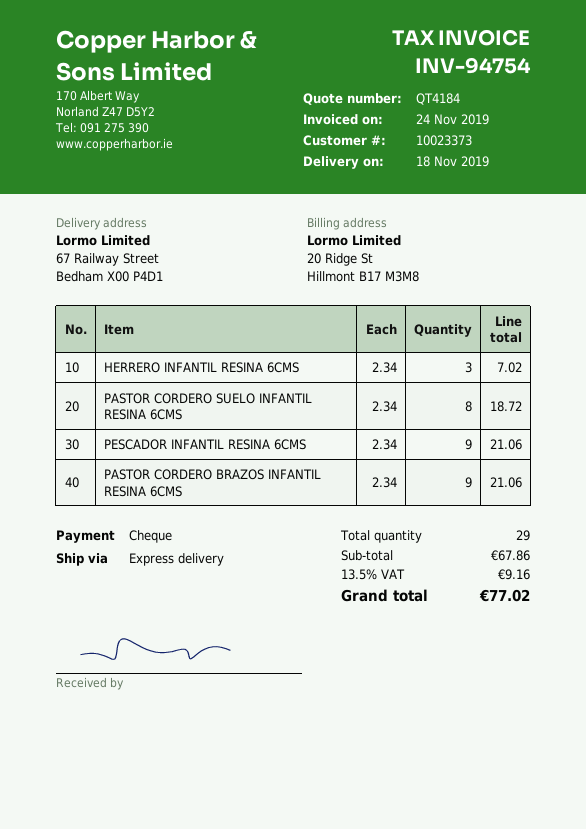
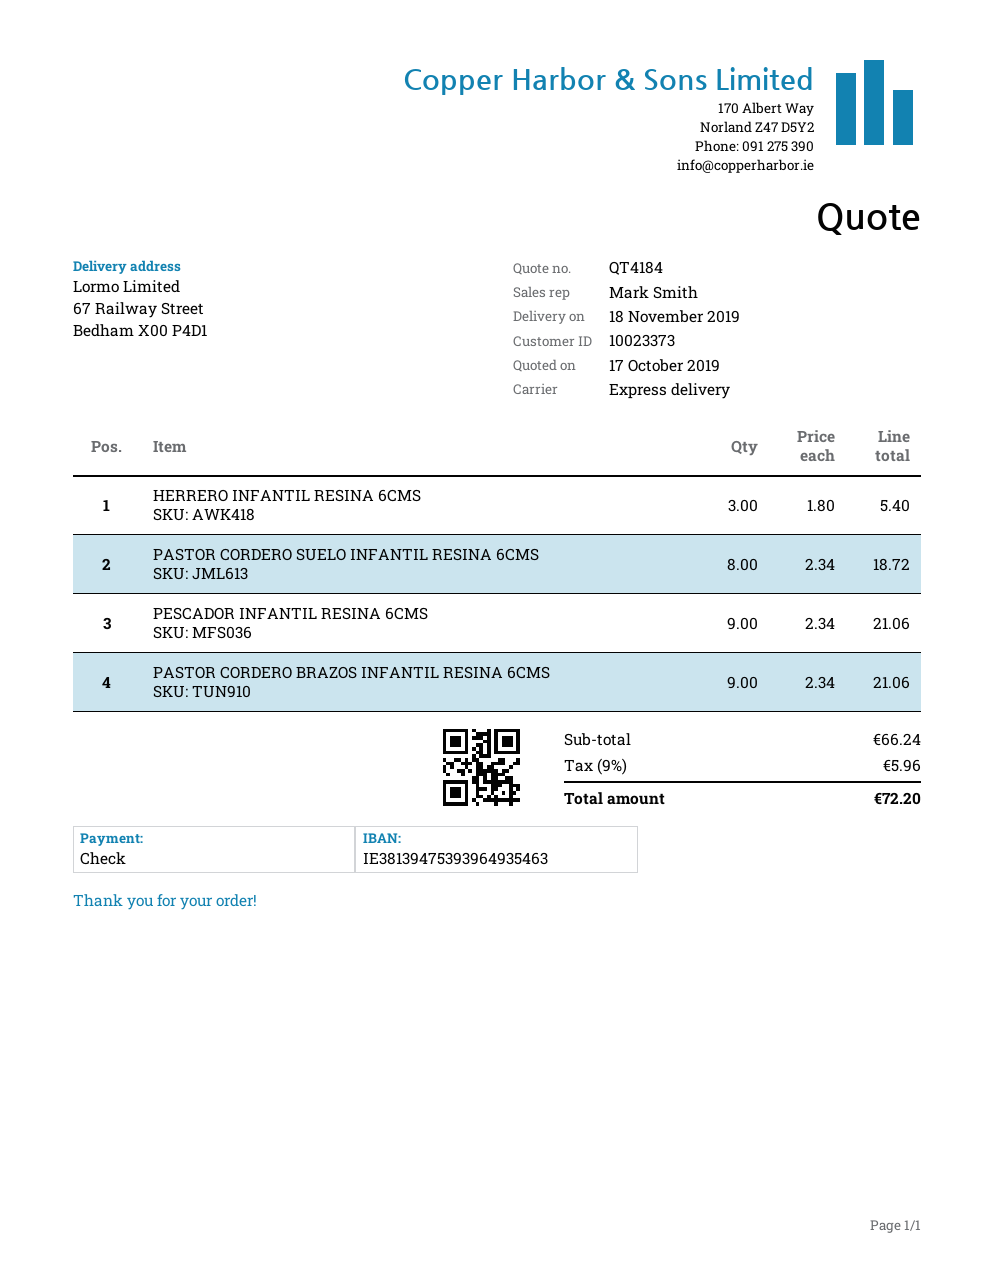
HERRERO INFANTIL RESINA 6CMS: 3 x 2.34 = 7.02 -> 3 x 1.80 = 5.40
subtotal: 67.86 -> 66.24
tax: 13.5% = 9.16 -> 9% = 5.96
total: 77.02 -> 72.20

